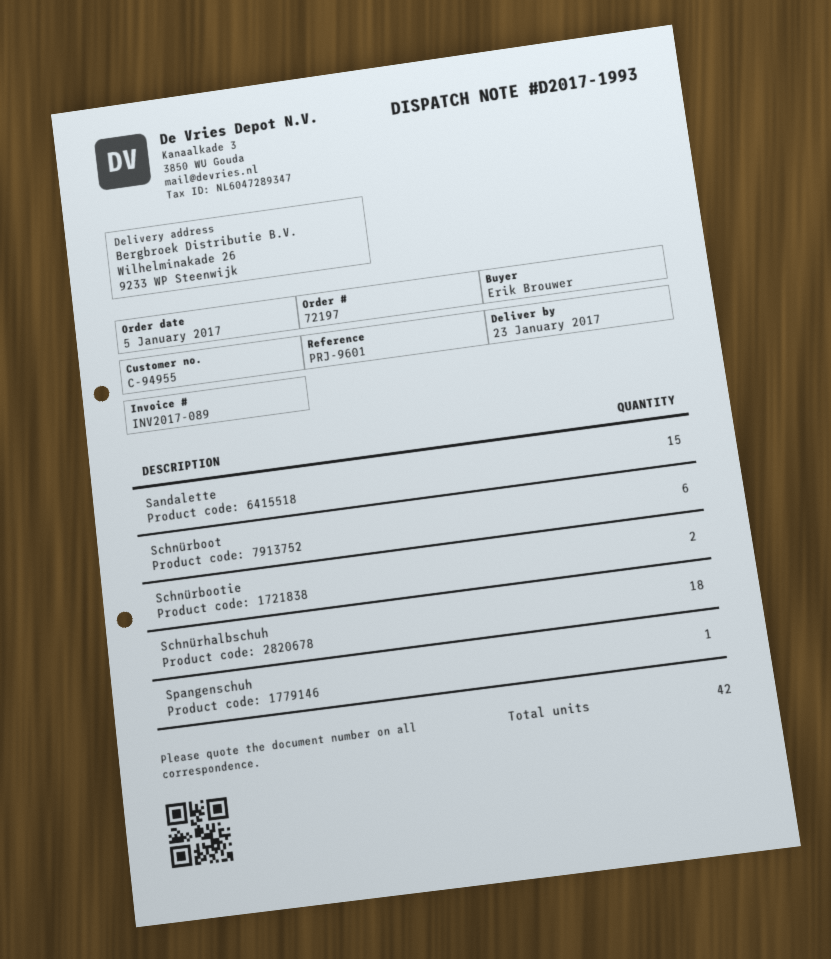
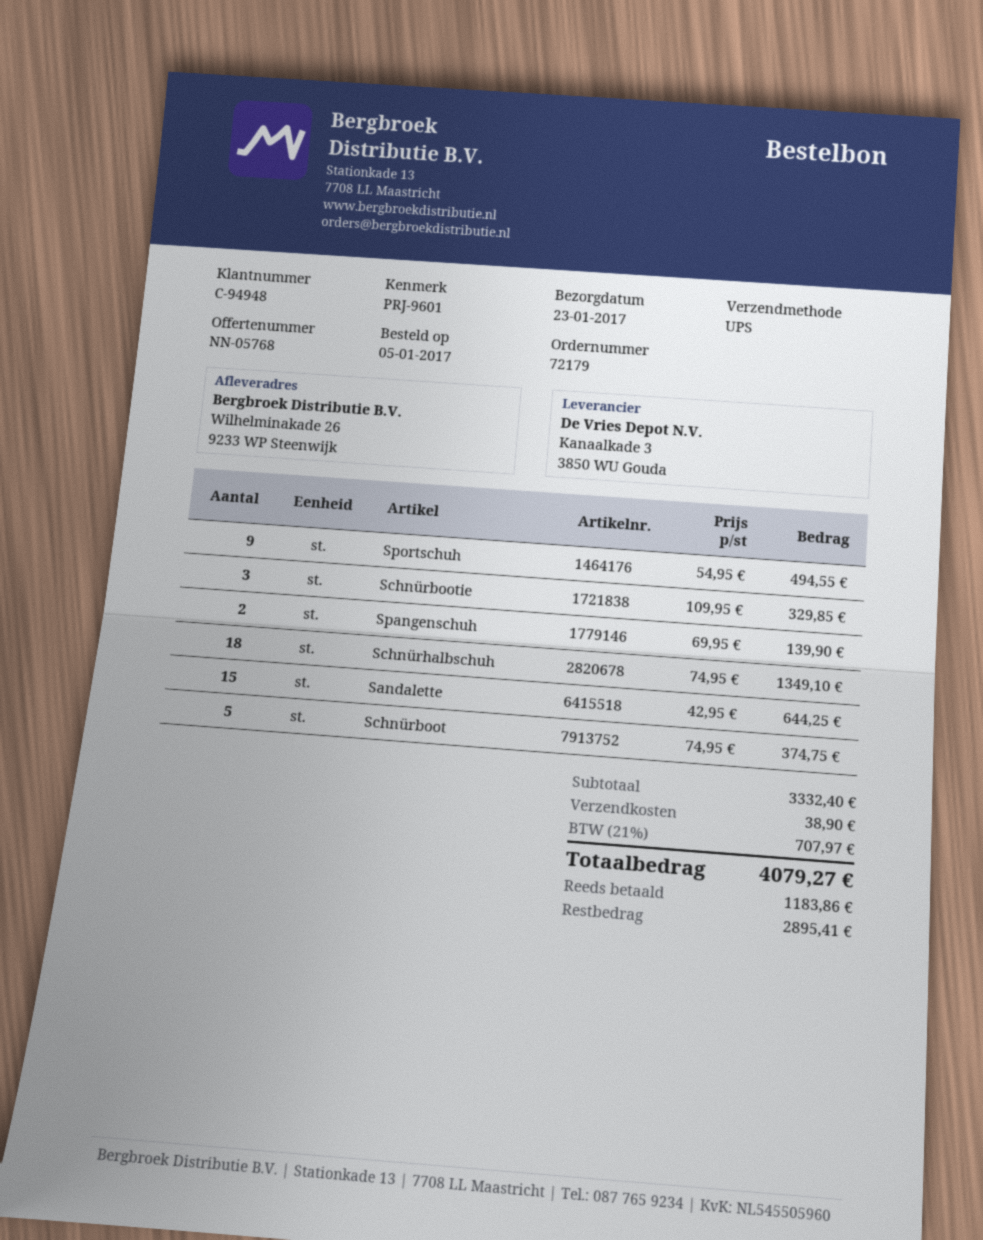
order number: 72197 -> 72179
customer number: C-94955 -> C-94948
Schnürboot: 6 -> 5
Schnürbootie: 2 -> 3
Spangenschuh: 1 -> 2
Sportschuh: none -> 9

